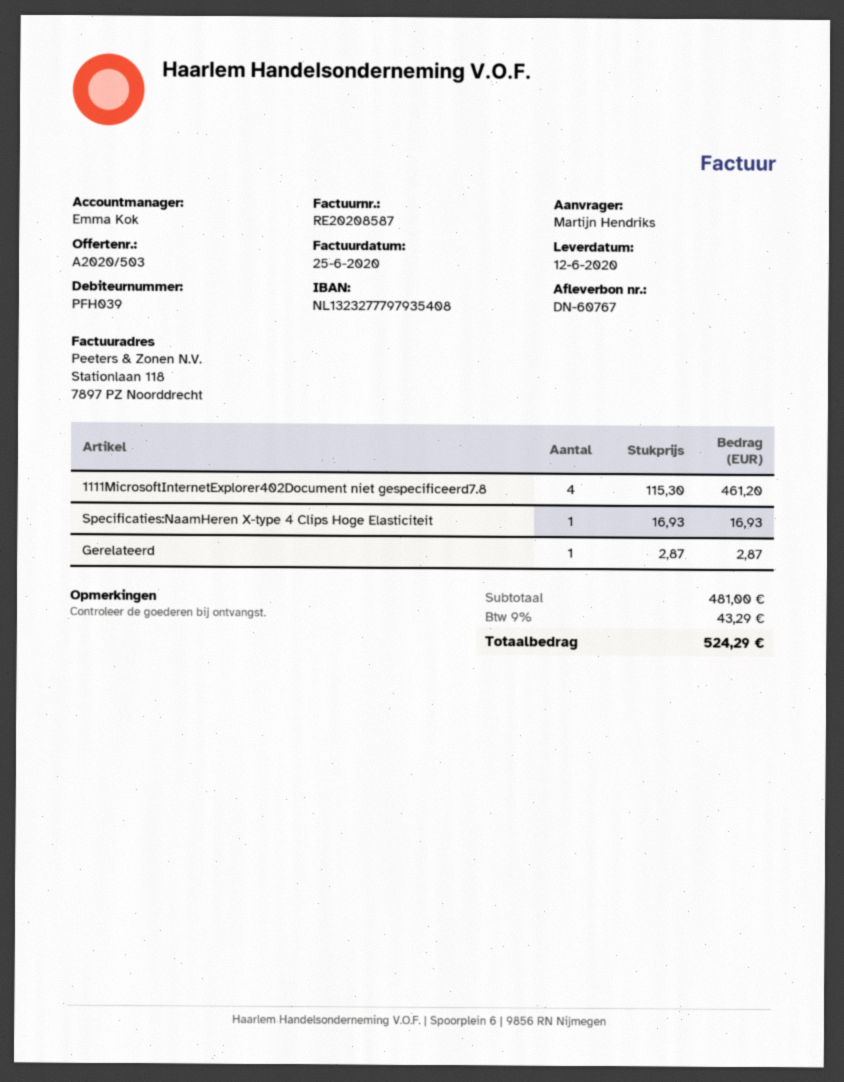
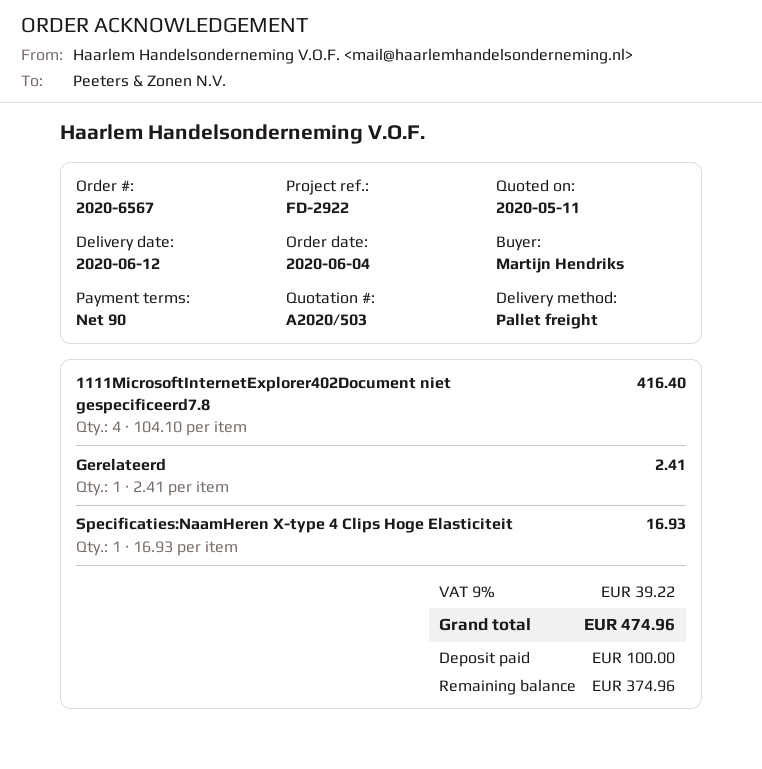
1111MicrosoftInternetExplorer402Document niet gespecificeerd7.8: 4 x 115.30 = 461.20 -> 4 x 104.10 = 416.40
Gerelateerd: 1 x 2.87 = 2.87 -> 1 x 2.41 = 2.41
tax: 9% = 43.29 -> 9% = 39.22
total: 524.29 -> 474.96

